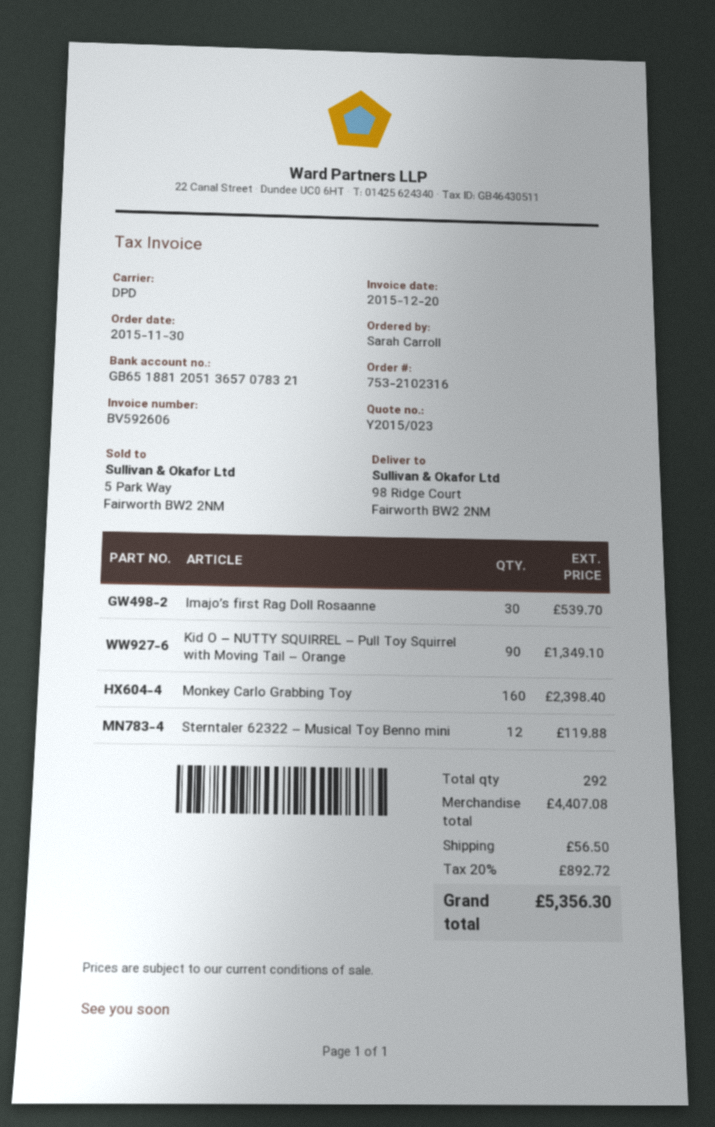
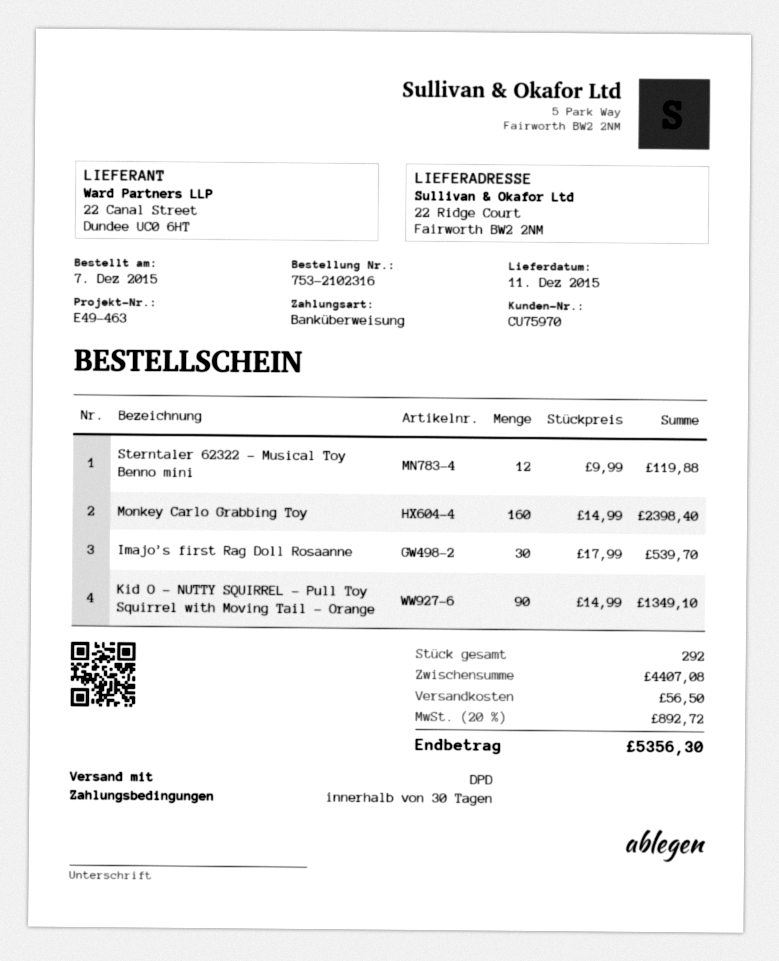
order date: 2015-11-30 -> 2015-12-07
ship to: 98 Ridge Court, Fairworth BW2 2NM -> 22 Ridge Court, Fairworth BW2 2NM

